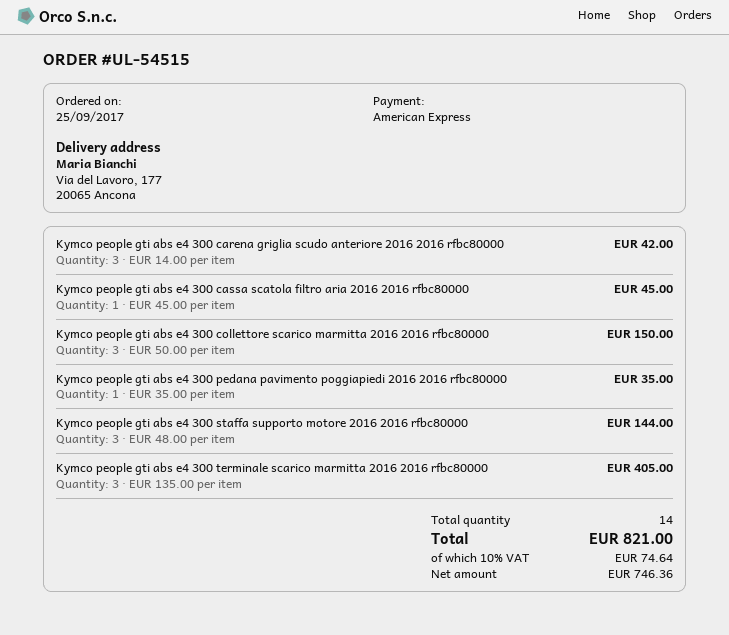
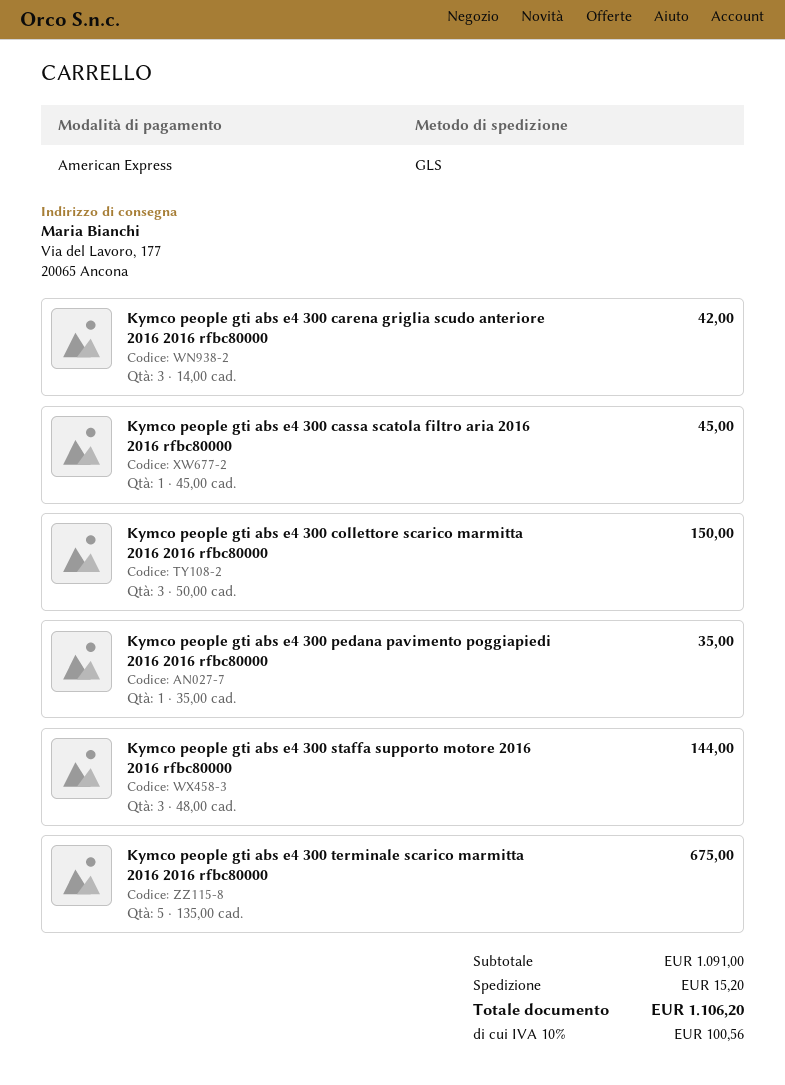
Kymco people gti abs e4 300 terminale scarico marmitta 2016 2016 rfbc80000: 3 x 135.00 = 405.00 -> 5 x 135.00 = 675.00
shipping: none -> 15.20
tax: 10% = 74.64 -> 10% = 100.56
total: 821.00 -> 1106.20

